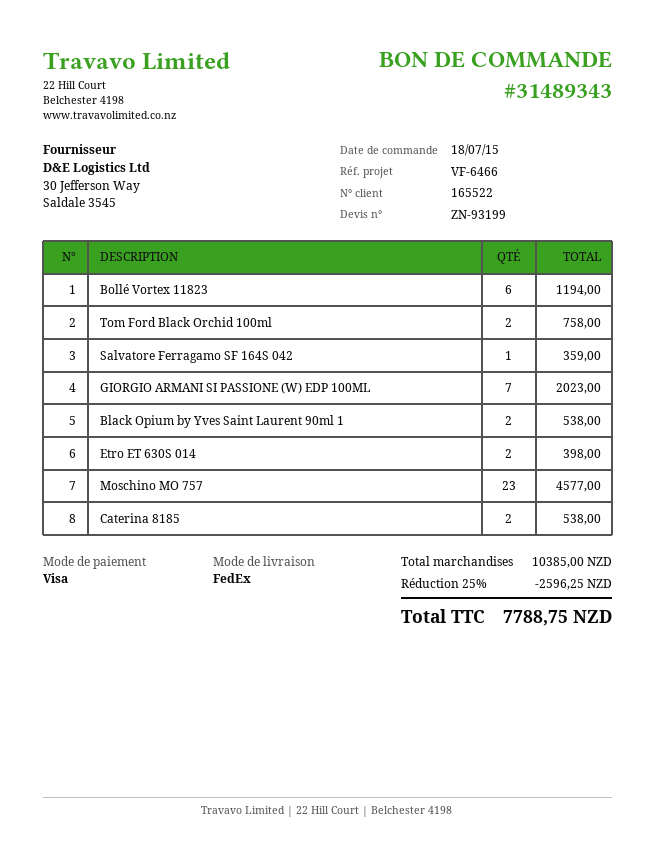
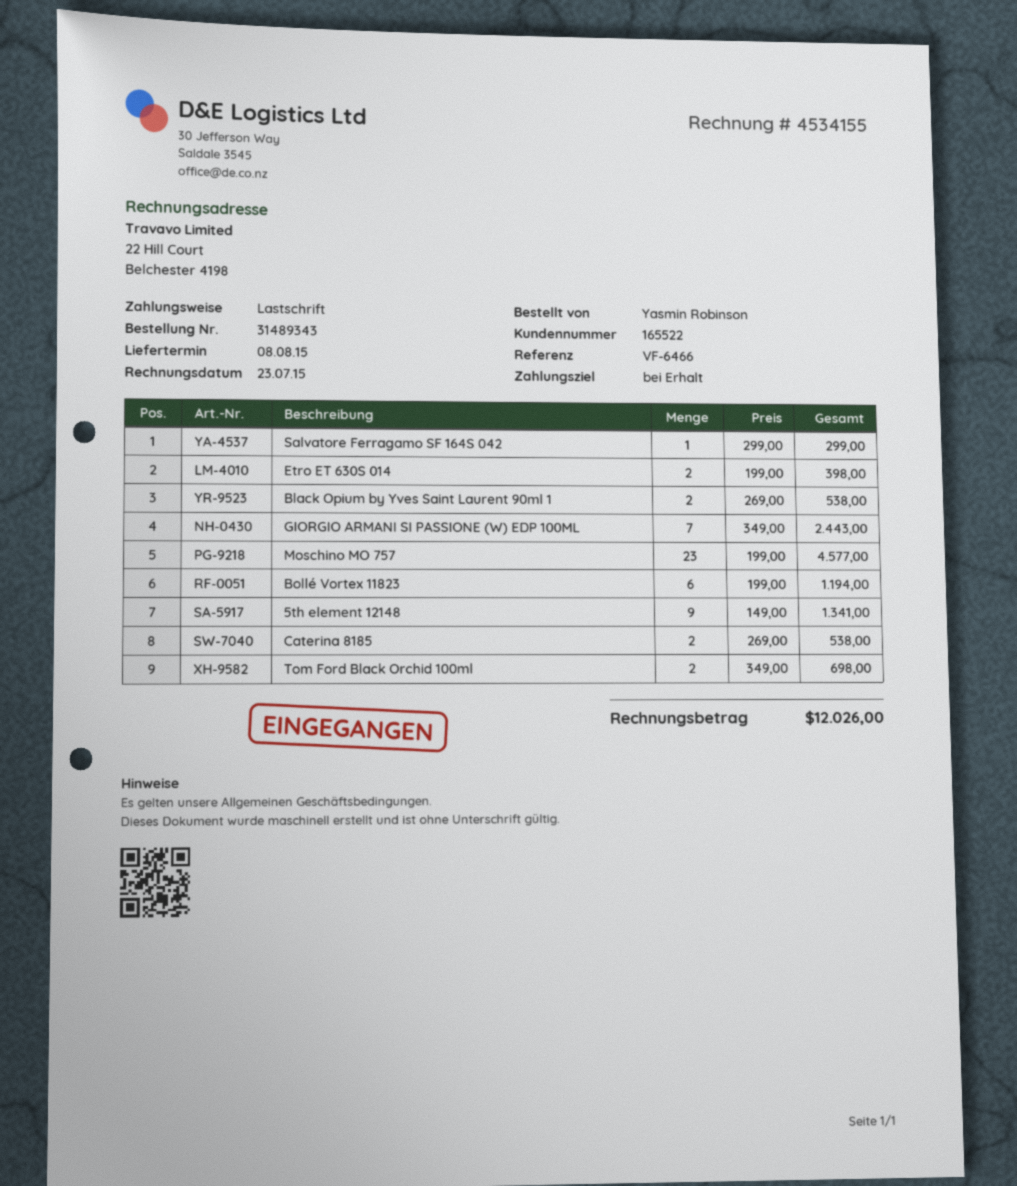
payment method: Visa -> direct debit
Tom Ford Black Orchid 100ml: 2 for 758.00 -> 2 for 698.00
Salvatore Ferragamo SF 164S 042: 1 for 359.00 -> 1 for 299.00
GIORGIO ARMANI SI PASSIONE (W) EDP 100ML: 7 for 2023.00 -> 7 for 2443.00
5th element 12148: none -> 9 for 1341.00
discount: 25% = 2596.25 -> none
total: 7788.75 -> 12026.00

